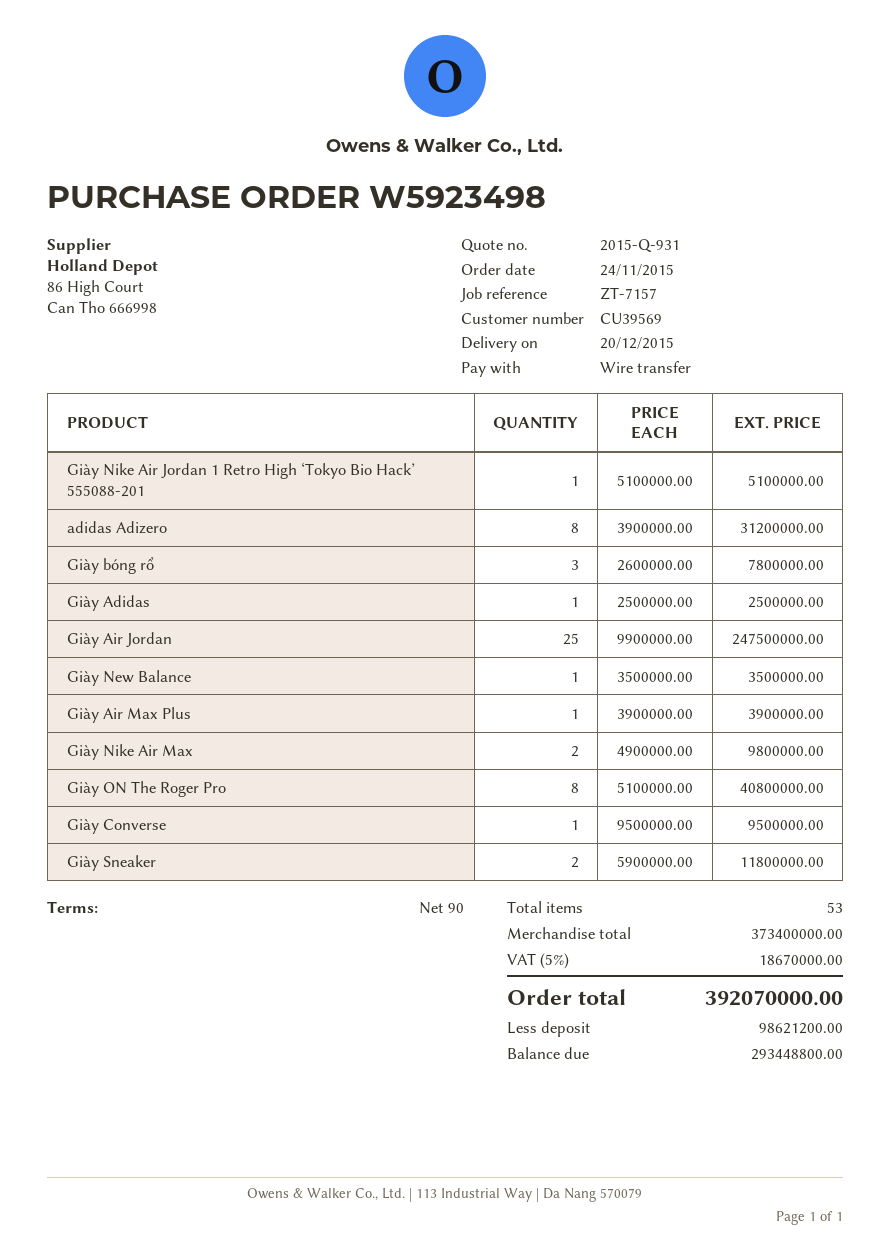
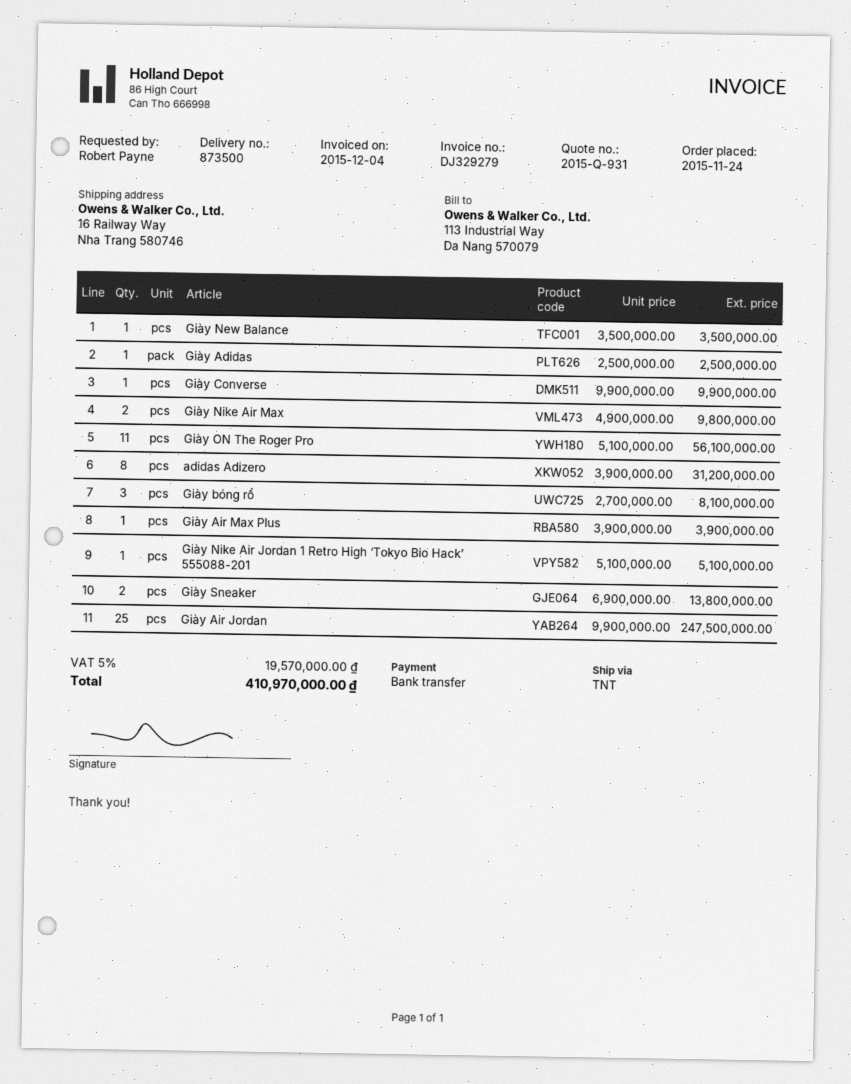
Giày bóng rổ: 3 x 2600000.00 = 7800000.00 -> 3 x 2700000.00 = 8100000.00
Giày ON The Roger Pro: 8 x 5100000.00 = 40800000.00 -> 11 x 5100000.00 = 56100000.00
Giày Converse: 1 x 9500000.00 = 9500000.00 -> 1 x 9900000.00 = 9900000.00
Giày Sneaker: 2 x 5900000.00 = 11800000.00 -> 2 x 6900000.00 = 13800000.00
tax: 5% = 18670000.00 -> 5% = 19570000.00
total: 392070000.00 -> 410970000.00

